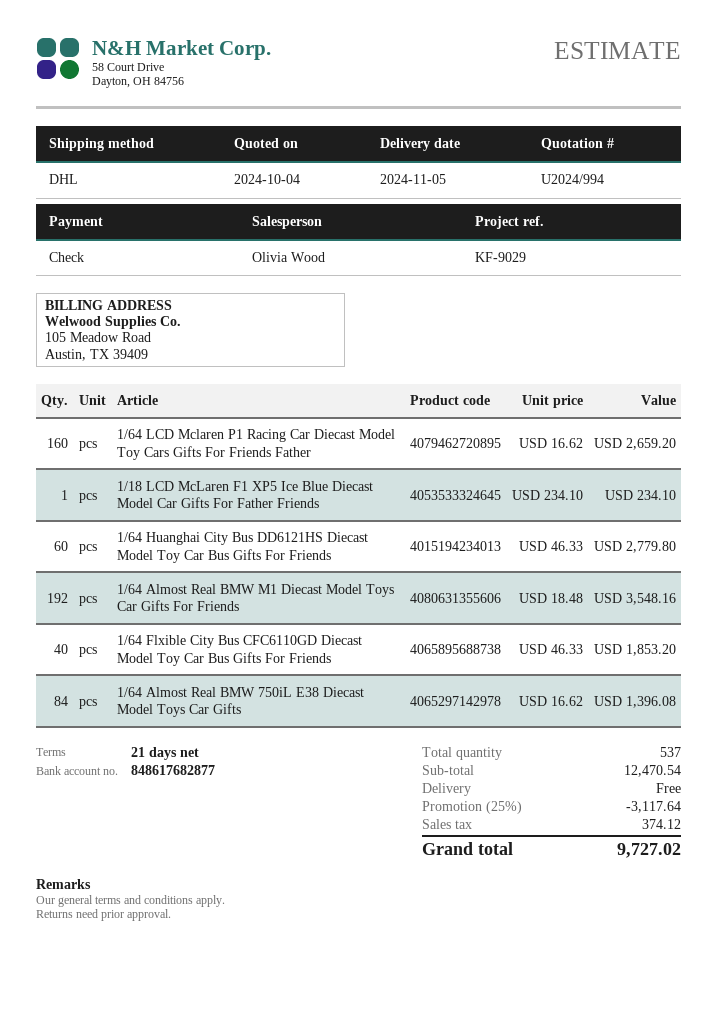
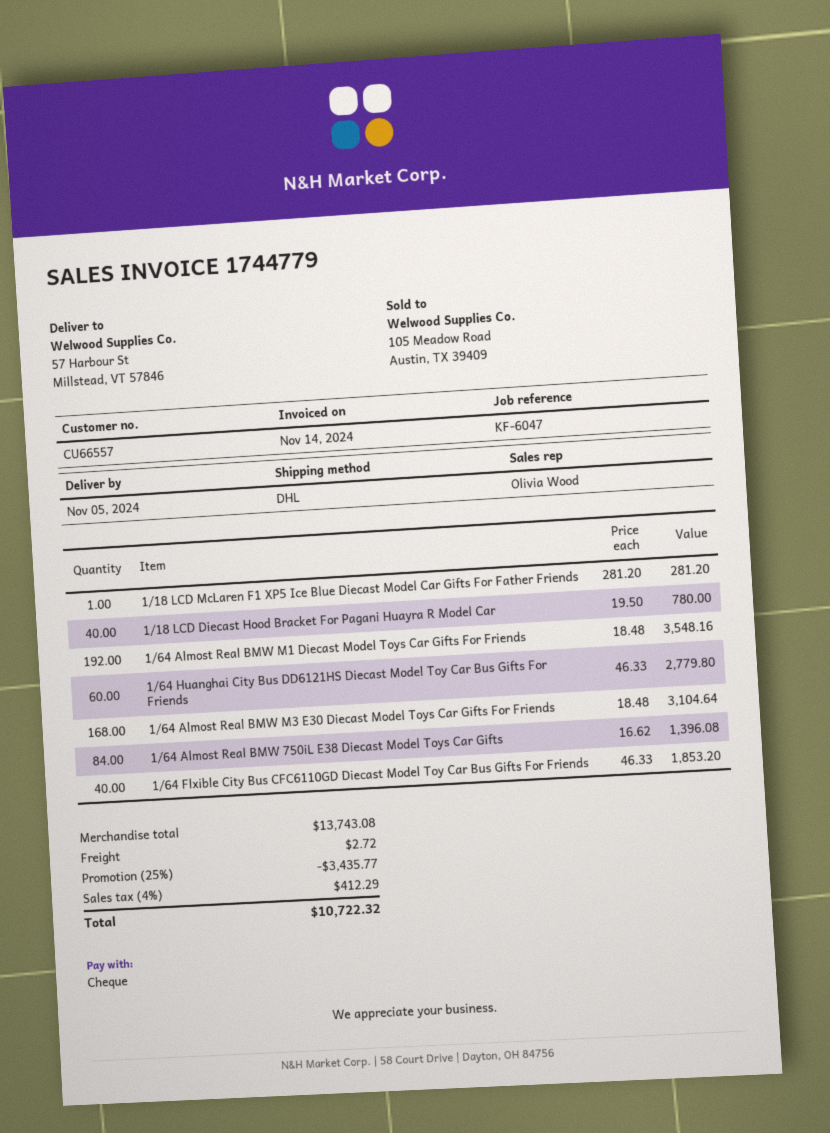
reference: KF-9029 -> KF-6047
1/64 LCD Mclaren P1 Racing Car Diecast Model Toy Cars Gifts For Friends Father: 160 x 16.62 = 2659.20 -> none
1/18 LCD McLaren F1 XP5 Ice Blue Diecast Model Car Gifts For Father Friends: 1 x 234.10 = 234.10 -> 1 x 281.20 = 281.20
1/18 LCD Diecast Hood Bracket For Pagani Huayra R Model Car: none -> 40 x 19.50 = 780.00
1/64 Almost Real BMW M3 E30 Diecast Model Toys Car Gifts For Friends: none -> 168 x 18.48 = 3104.64
subtotal: 12470.54 -> 13743.08
discount: 25% = 3117.64 -> 25% = 3435.77
shipping: 0.00 -> 2.72
tax: 374.12 -> 412.29
total: 9727.02 -> 10722.32

